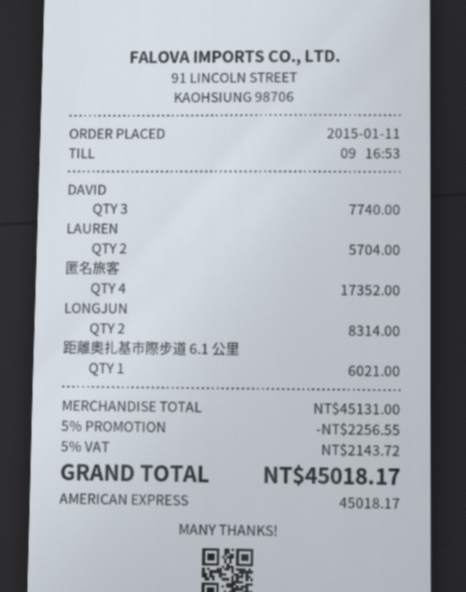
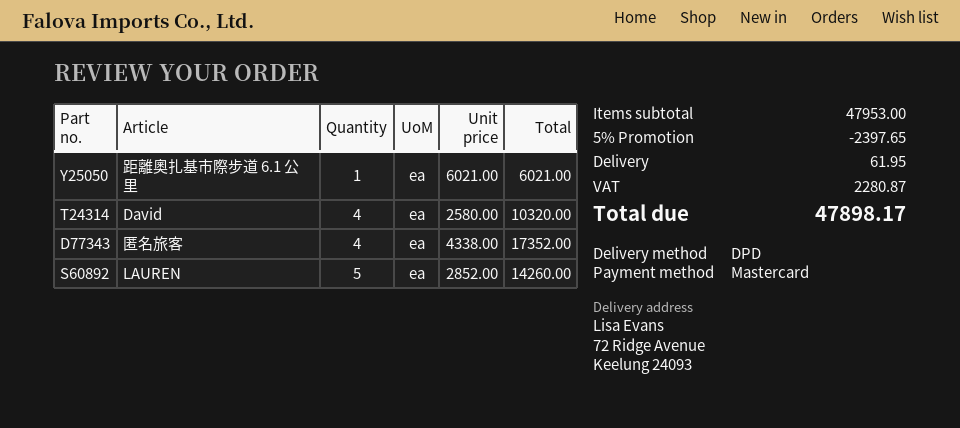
payment method: American Express -> Mastercard
DAVID: 3 for 7740.00 -> 4 for 10320.00
LAUREN: 2 for 5704.00 -> 5 for 14260.00
LONGJUN: 2 for 8314.00 -> none
subtotal: 45131.00 -> 47953.00
discount: 5% = 2256.55 -> 5% = 2397.65
shipping: none -> 61.95
tax: 2143.72 -> 2280.87
total: 45018.17 -> 47898.17

